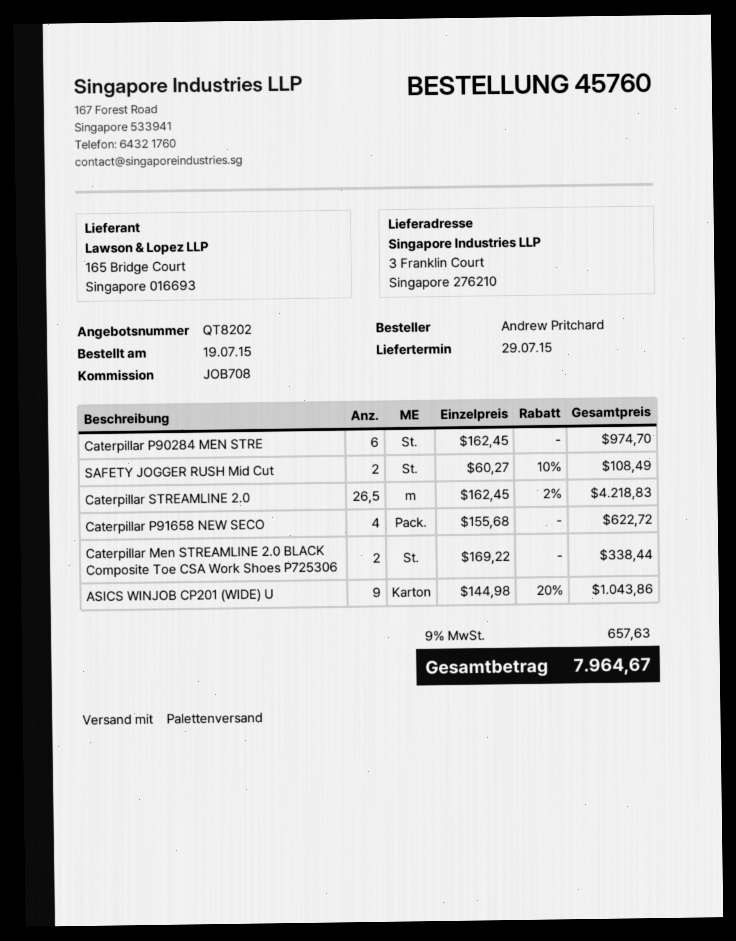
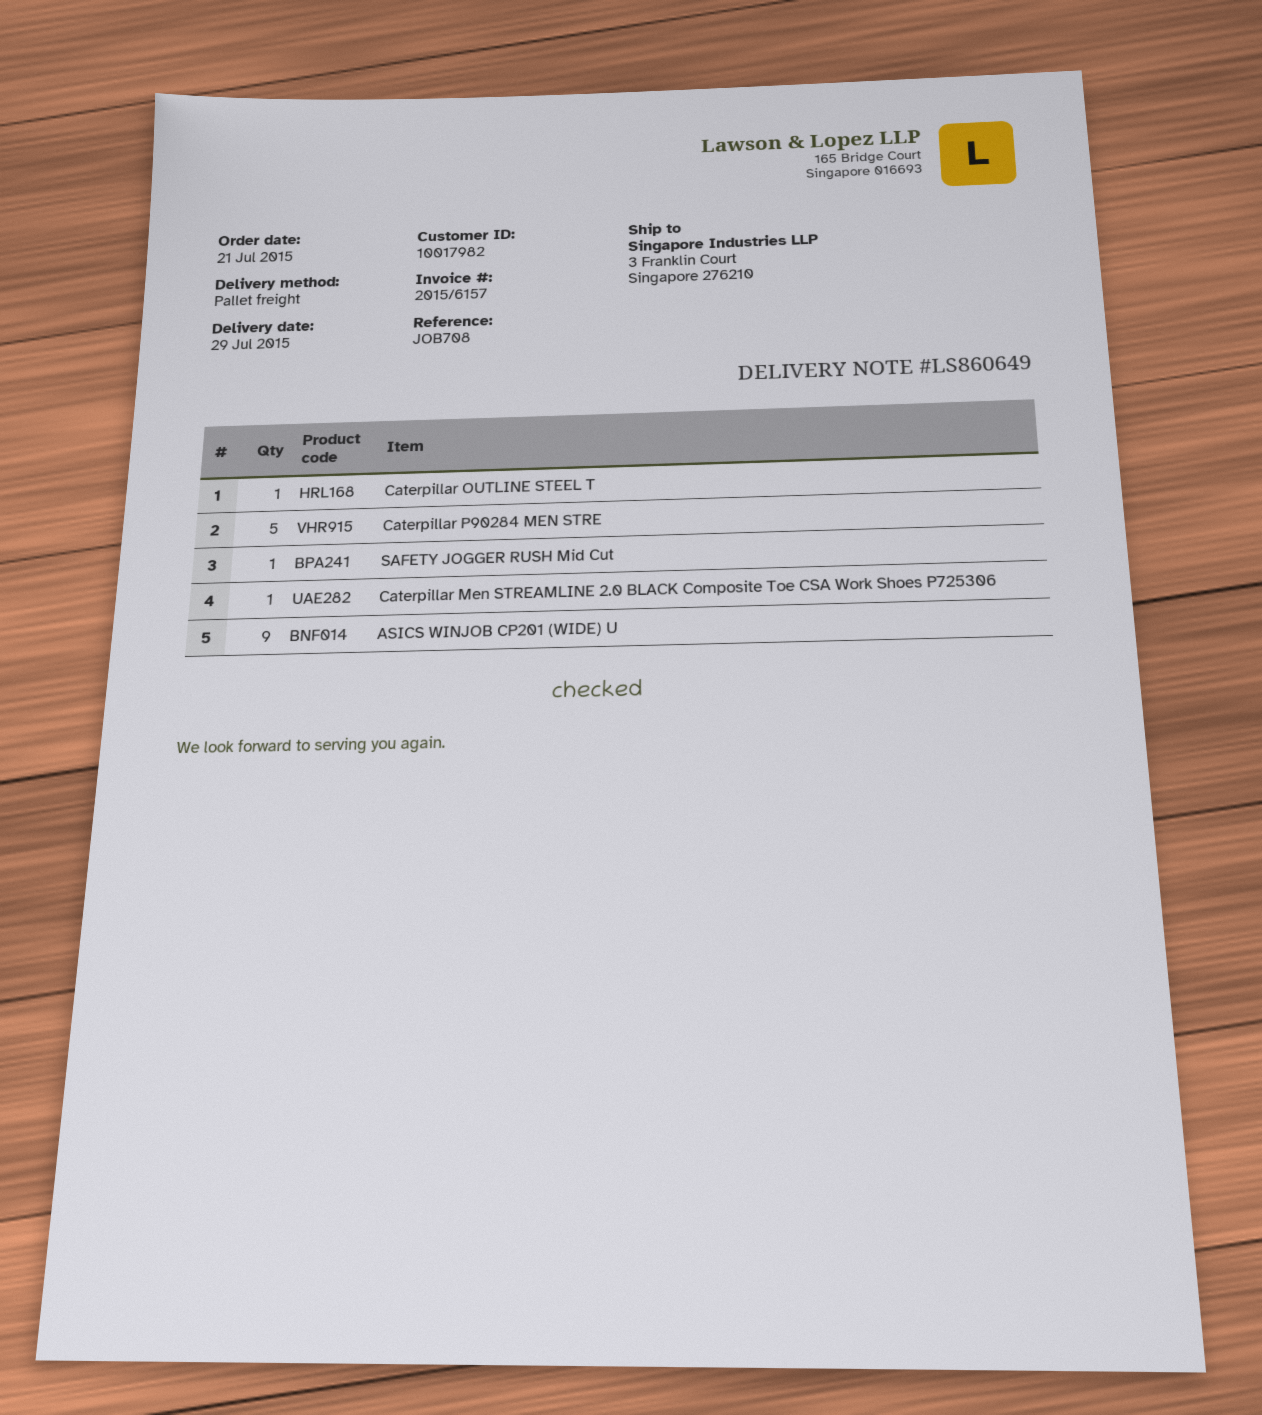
order date: 2015-07-19 -> 2015-07-21
Caterpillar P90284 MEN STRE: 6 -> 5
SAFETY JOGGER RUSH Mid Cut: 2 -> 1
Caterpillar STREAMLINE 2.0: 26.5 -> none
Caterpillar P91658 NEW SECO: 4 -> none
Caterpillar Men STREAMLINE 2.0 BLACK Composite Toe CSA Work Shoes P725306: 2 -> 1
Caterpillar OUTLINE STEEL T: none -> 1

